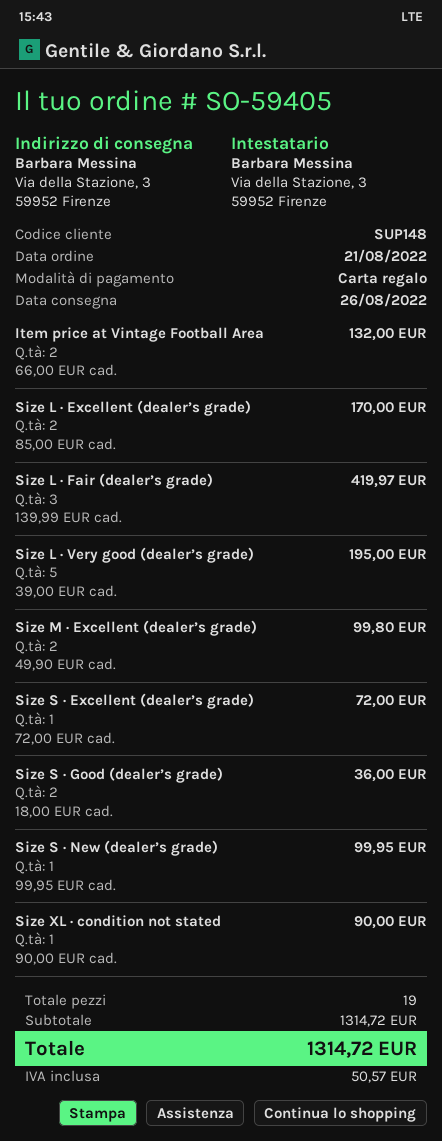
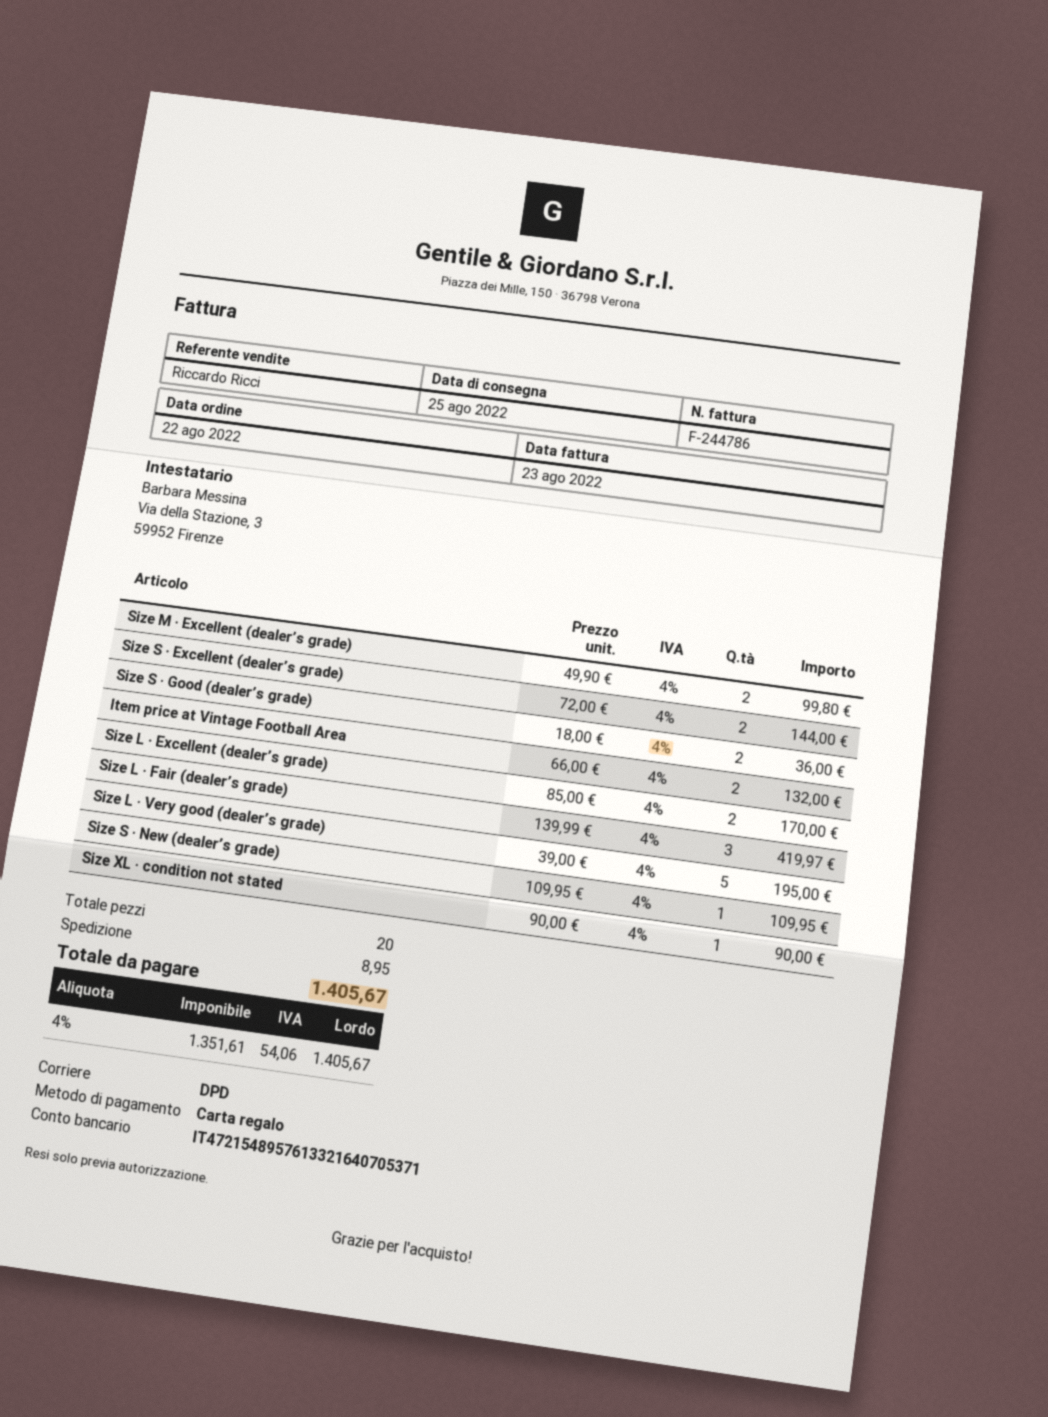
order date: 2022-08-21 -> 2022-08-22
delivery date: 2022-08-26 -> 2022-08-25
Size S · Excellent (dealer’s grade): 1 x 72.00 = 72.00 -> 2 x 72.00 = 144.00
Size S · New (dealer’s grade): 1 x 99.95 = 99.95 -> 1 x 109.95 = 109.95
total quantity: 19 -> 20
shipping: none -> 8.95
tax: 50.57 -> 54.06
total: 1314.72 -> 1405.67

